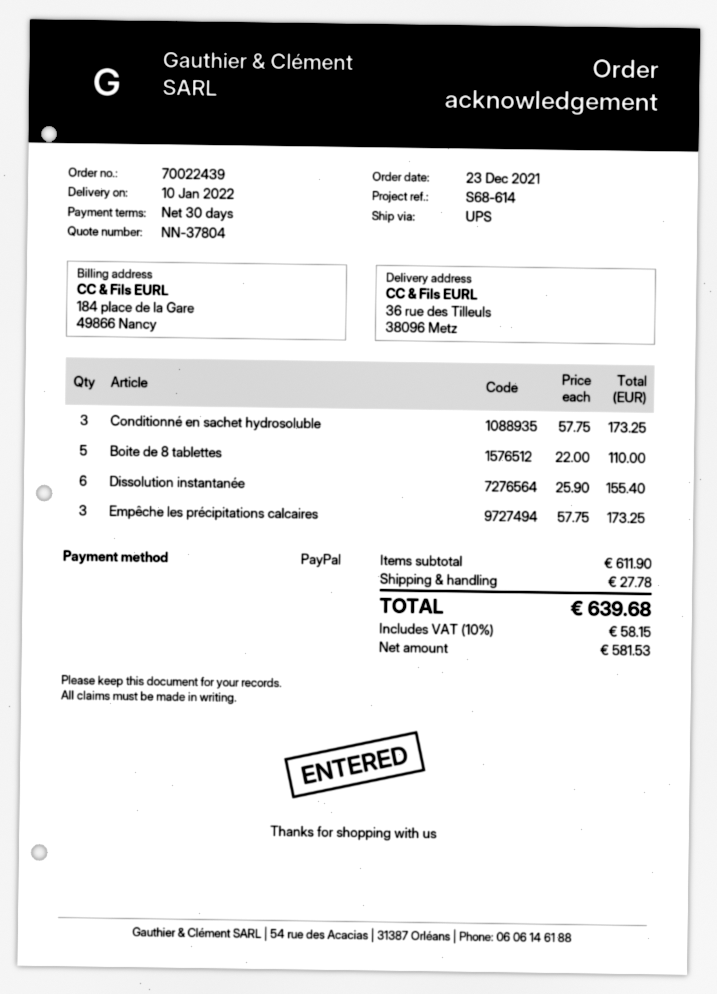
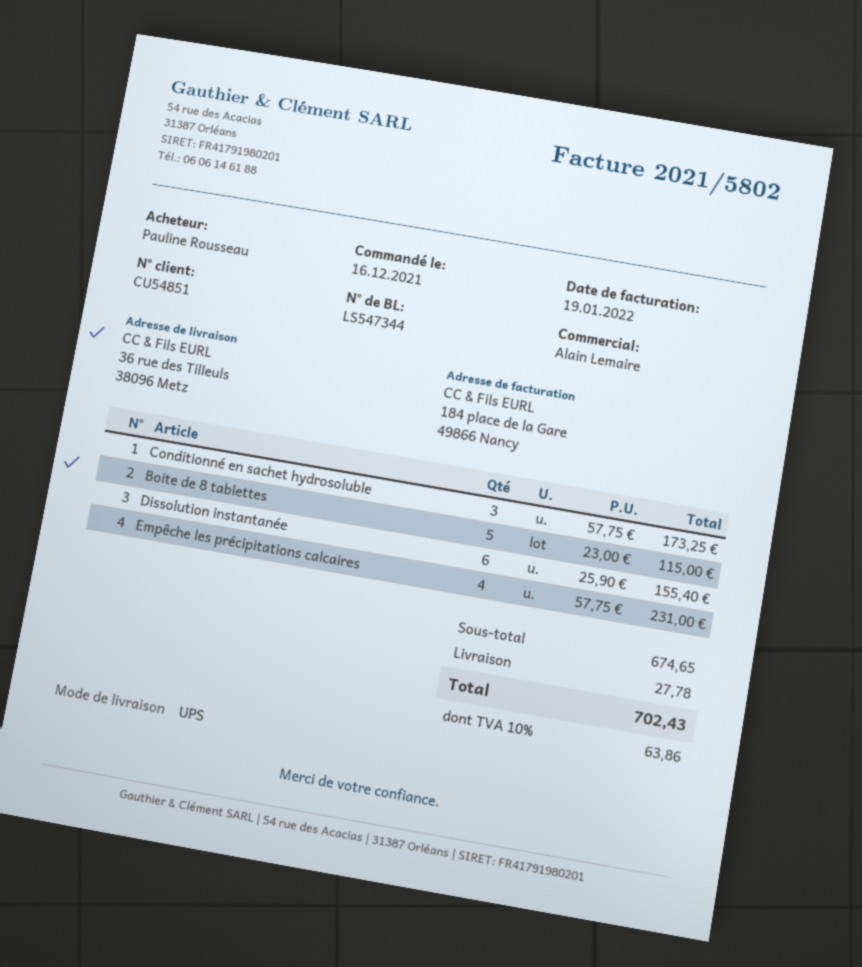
order date: 2021-12-23 -> 2021-12-16
Boite de 8 tablettes: 5 x 22.00 = 110.00 -> 5 x 23.00 = 115.00
Empêche les précipitations calcaires: 3 x 57.75 = 173.25 -> 4 x 57.75 = 231.00
subtotal: 611.90 -> 674.65
tax: 10% = 58.15 -> 10% = 63.86
total: 639.68 -> 702.43

